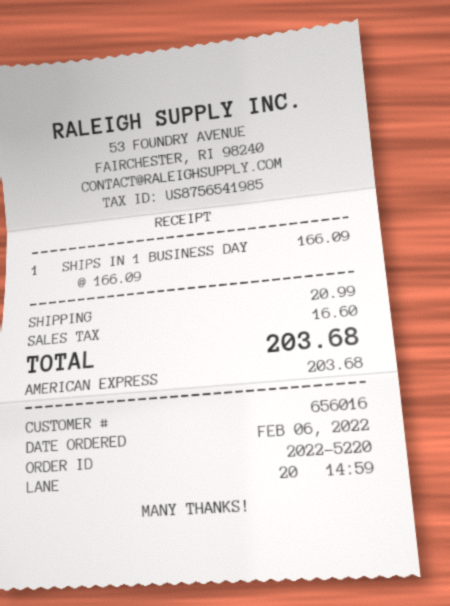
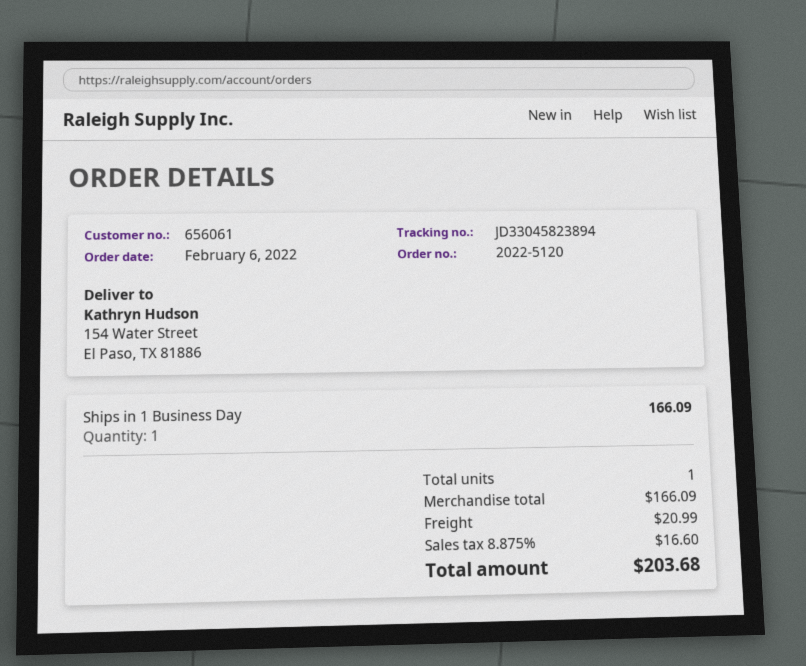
order number: 2022-5220 -> 2022-5120
customer number: 656016 -> 656061

